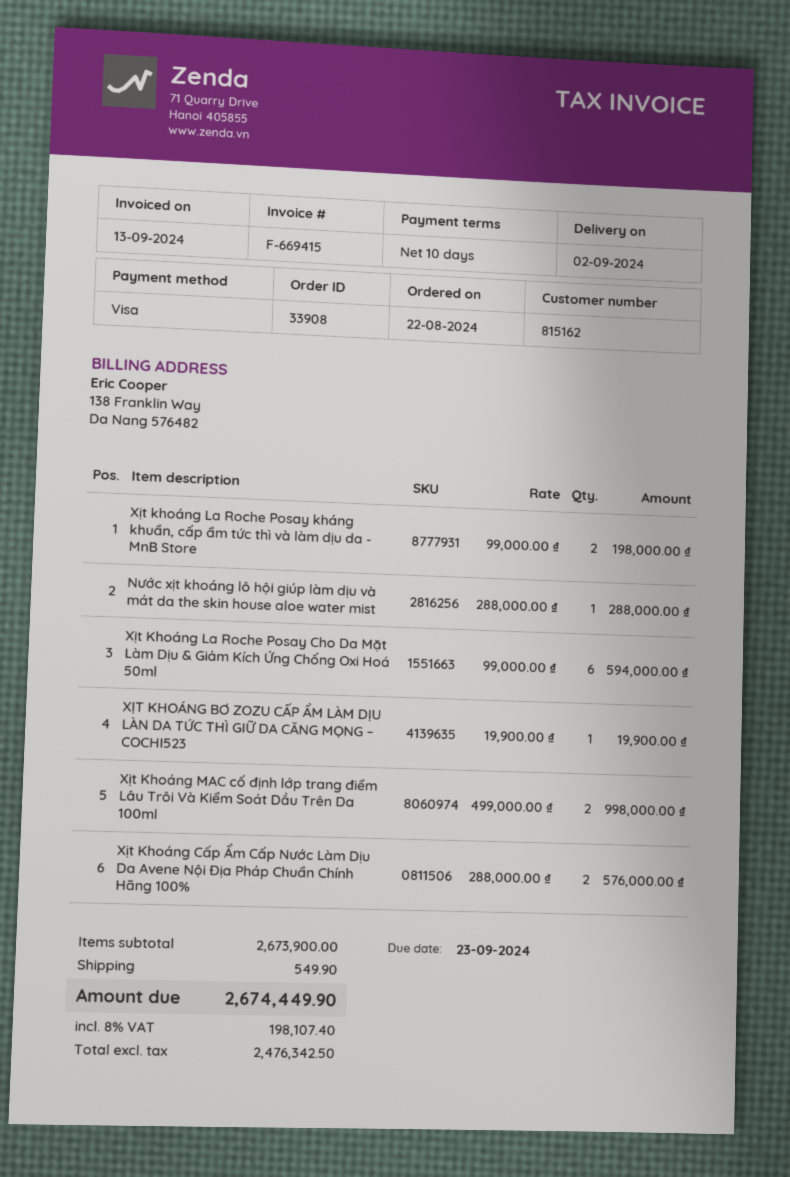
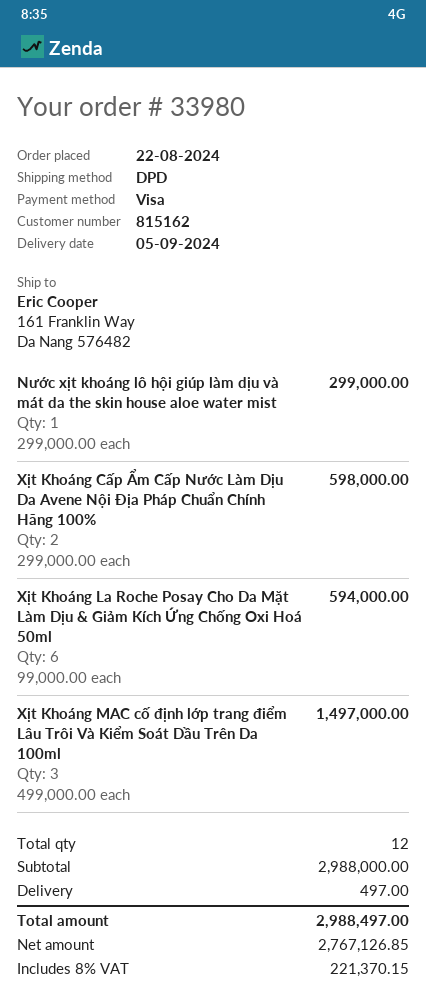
order number: 33908 -> 33980
delivery date: 2024-09-02 -> 2024-09-05
Xịt khoáng La Roche Posay kháng khuẩn, cấp ẩm tức thì và làm dịu da - MnB Store: 2 x 99000.00 = 198000.00 -> none
Nước xịt khoáng lô hội giúp làm dịu và mát da the skin house aloe water mist: 1 x 288000.00 = 288000.00 -> 1 x 299000.00 = 299000.00
XỊT KHOÁNG BƠ ZOZU CẤP ẨM LÀM DỊU LÀN DA TỨC THÌ GIỮ DA CĂNG MỌNG – COCHI523: 1 x 19900.00 = 19900.00 -> none
Xịt Khoáng MAC cố định lớp trang điểm Lâu Trôi Và Kiểm Soát Dầu Trên Da 100ml: 2 x 499000.00 = 998000.00 -> 3 x 499000.00 = 1497000.00
Xịt Khoáng Cấp Ẩm Cấp Nước Làm Dịu Da Avene Nội Địa Pháp Chuẩn Chính Hãng 100%: 2 x 288000.00 = 576000.00 -> 2 x 299000.00 = 598000.00
subtotal: 2673900.00 -> 2988000.00
shipping: 549.90 -> 497.00
net: 2476342.50 -> 2767126.85
tax: 8% = 198107.40 -> 8% = 221370.15
total: 2674449.90 -> 2988497.00

